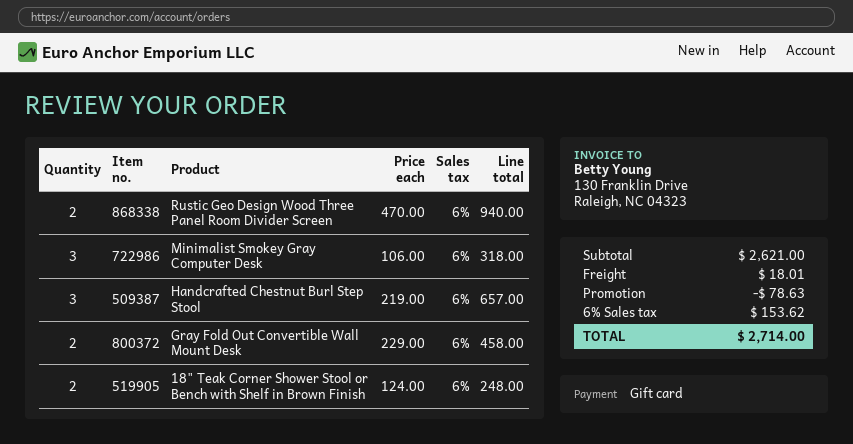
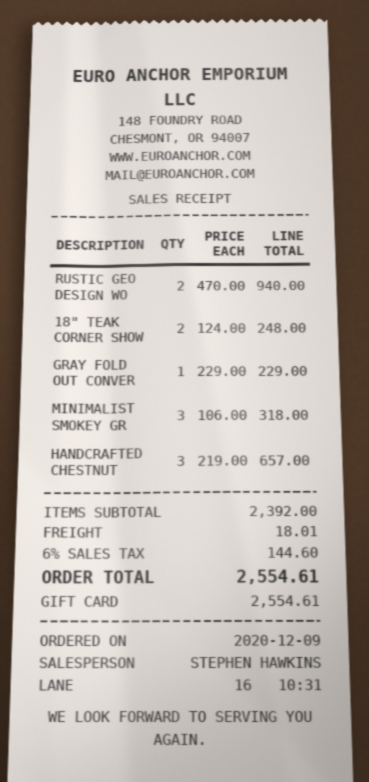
Gray Fold Out Convertible Wall Mount Desk: 2 x 229.00 = 458.00 -> 1 x 229.00 = 229.00
subtotal: 2621.00 -> 2392.00
discount: 78.63 -> none
tax: 6% = 153.62 -> 6% = 144.60
total: 2714.00 -> 2554.61

